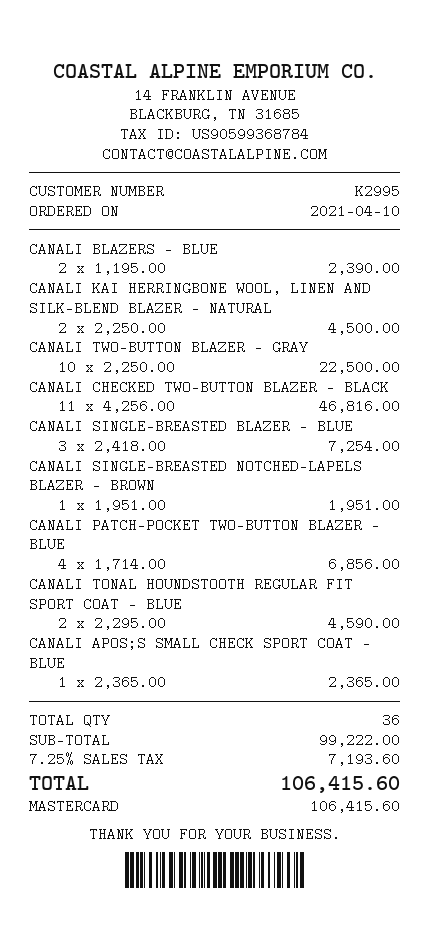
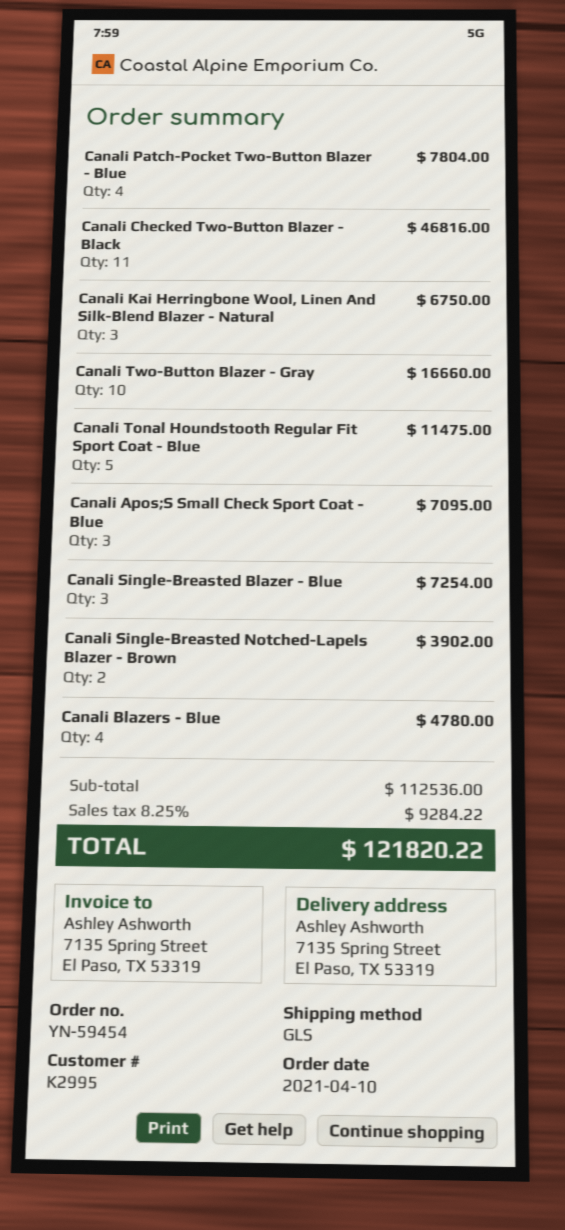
CANALI BLAZERS - BLUE: 2 for 2390.00 -> 4 for 4780.00
CANALI KAI HERRINGBONE WOOL, LINEN AND SILK-BLEND BLAZER - NATURAL: 2 for 4500.00 -> 3 for 6750.00
CANALI TWO-BUTTON BLAZER - GRAY: 10 for 22500.00 -> 10 for 16660.00
CANALI SINGLE-BREASTED NOTCHED-LAPELS BLAZER - BROWN: 1 for 1951.00 -> 2 for 3902.00
CANALI PATCH-POCKET TWO-BUTTON BLAZER - BLUE: 4 for 6856.00 -> 4 for 7804.00
CANALI TONAL HOUNDSTOOTH REGULAR FIT SPORT COAT - BLUE: 2 for 4590.00 -> 5 for 11475.00
CANALI APOS;S SMALL CHECK SPORT COAT - BLUE: 1 for 2365.00 -> 3 for 7095.00
subtotal: 99222.00 -> 112536.00
tax: 7.25% = 7193.60 -> 8.25% = 9284.22
total: 106415.60 -> 121820.22

